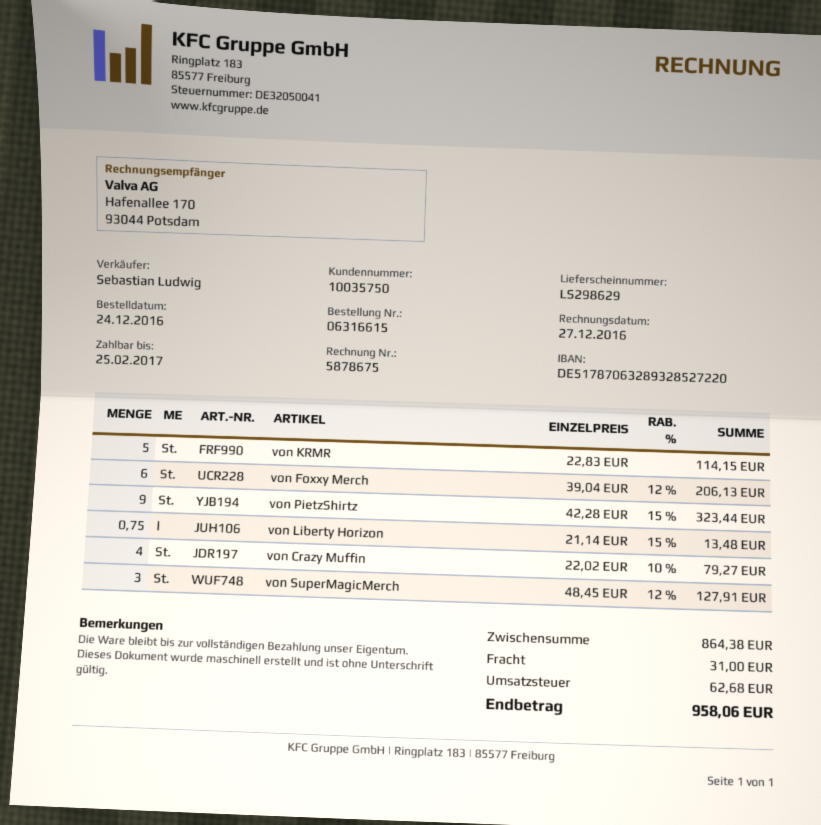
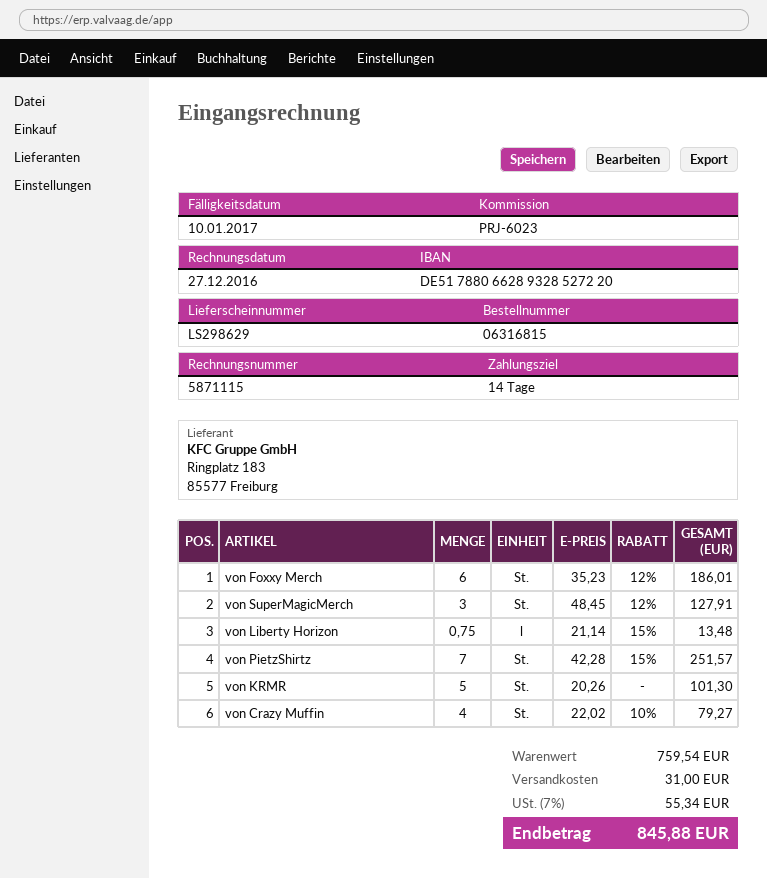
order number: 06316615 -> 06316815
invoice number: 5878675 -> 5871115
due date: 2017-02-25 -> 2017-01-10
bank account: DE51787063289328527220 -> DE51788066289328527220
von KRMR: 5 x 22.83 = 114.15 -> 5 x 20.26 = 101.30
von Foxxy Merch: 6 x 39.04 - 12% = 206.13 -> 6 x 35.23 - 12% = 186.01
von PietzShirtz: 9 x 42.28 - 15% = 323.44 -> 7 x 42.28 - 15% = 251.57
subtotal: 864.38 -> 759.54
tax: 62.68 -> 55.34
total: 958.06 -> 845.88

